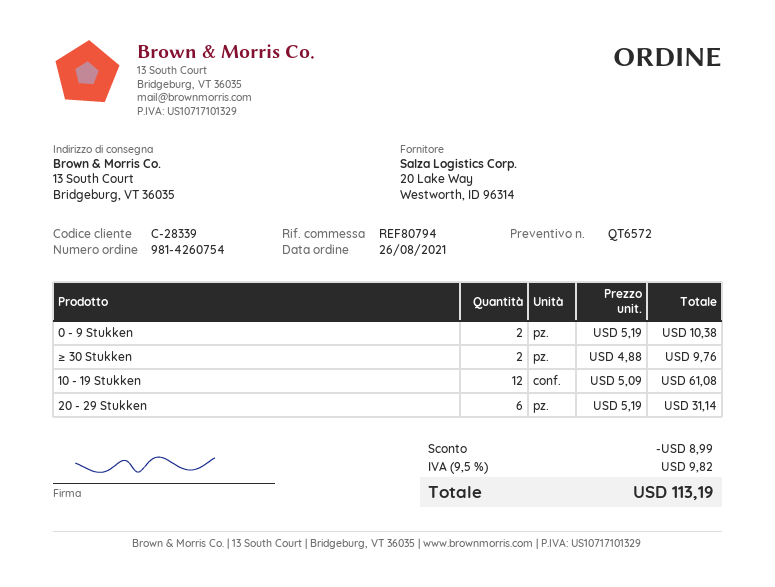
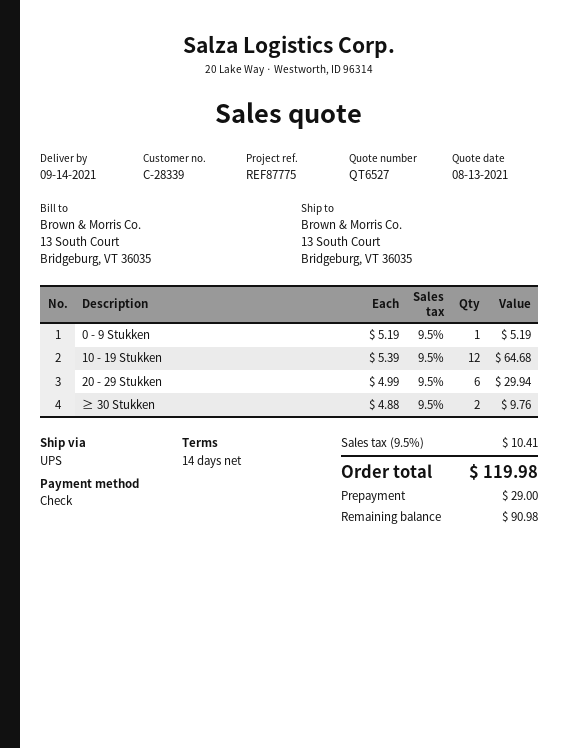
quote number: QT6572 -> QT6527
reference: REF80794 -> REF87775
0 - 9 Stukken: 2 x 5.19 = 10.38 -> 1 x 5.19 = 5.19
10 - 19 Stukken: 12 x 5.09 = 61.08 -> 12 x 5.39 = 64.68
20 - 29 Stukken: 6 x 5.19 = 31.14 -> 6 x 4.99 = 29.94
discount: 8.99 -> none
tax: 9.5% = 9.82 -> 9.5% = 10.41
total: 113.19 -> 119.98

